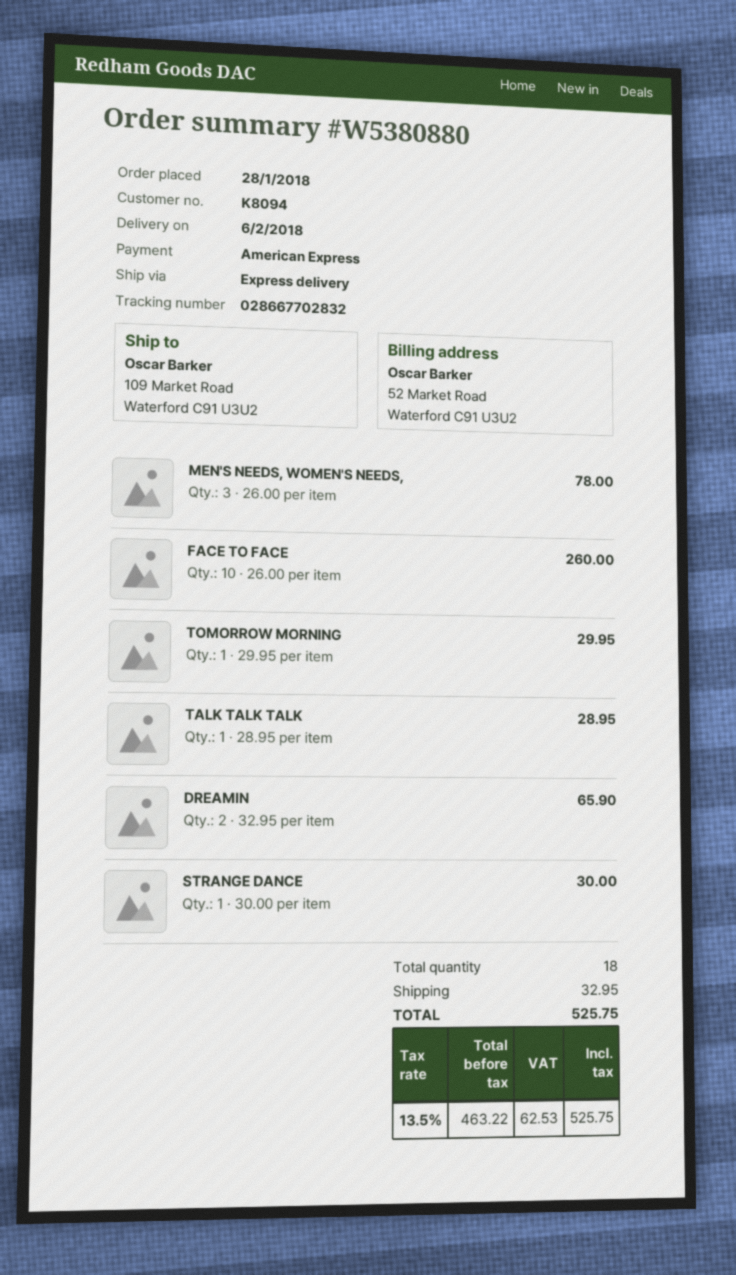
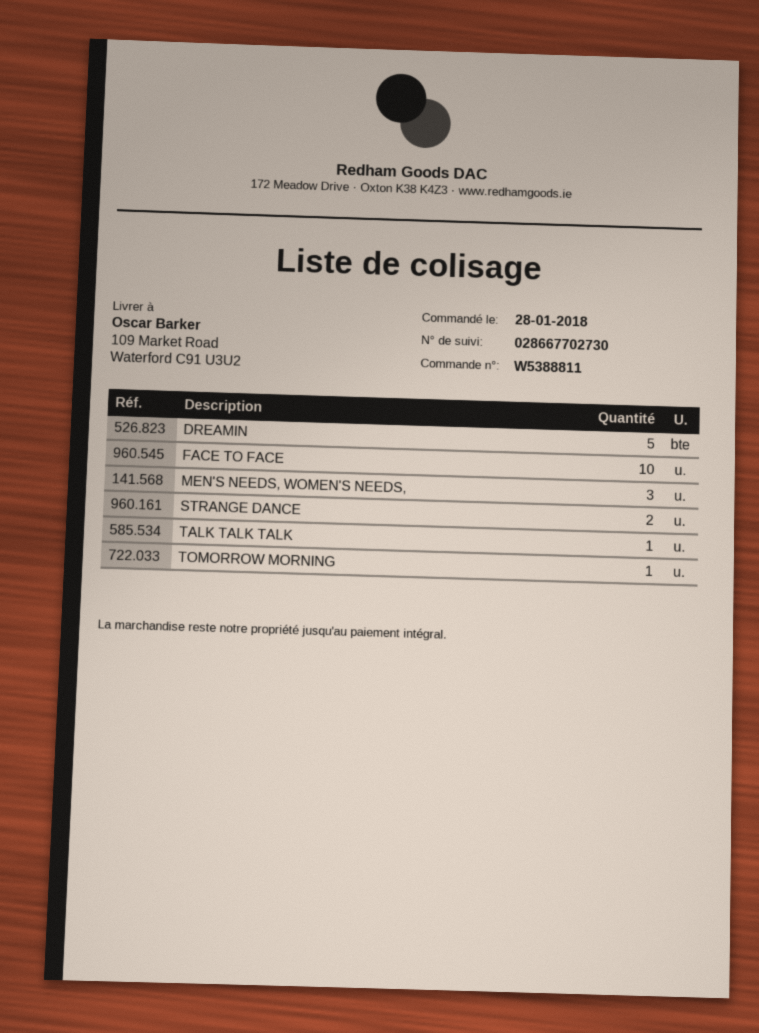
order number: W5380880 -> W5388811
tracking number: 028667702832 -> 028667702730
DREAMIN: 2 -> 5
STRANGE DANCE: 1 -> 2

